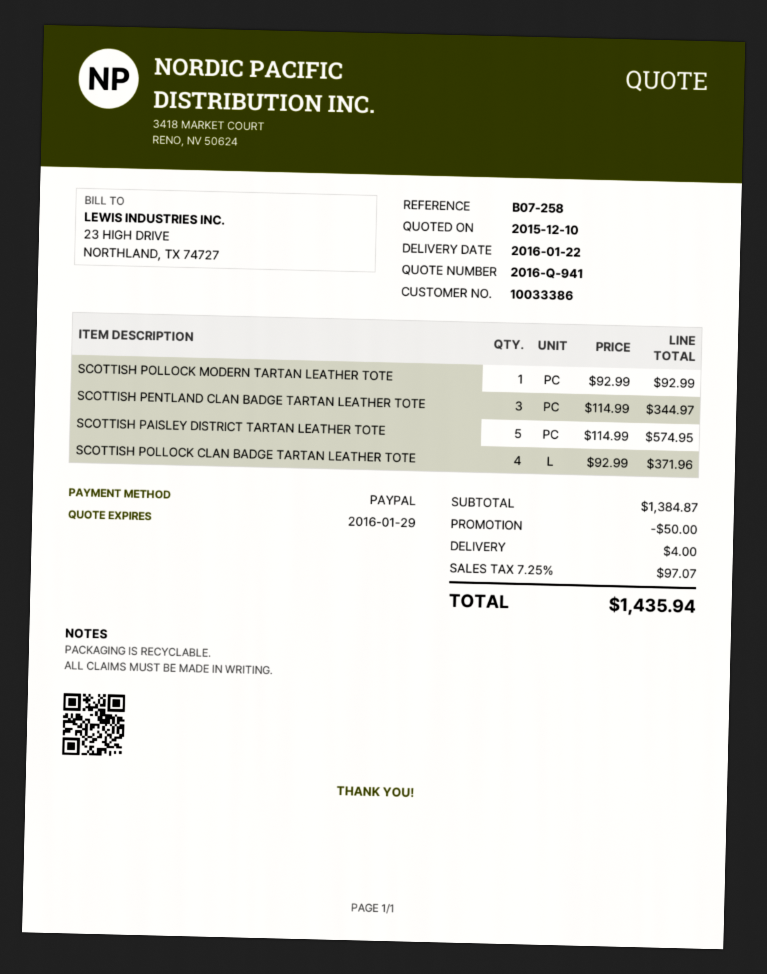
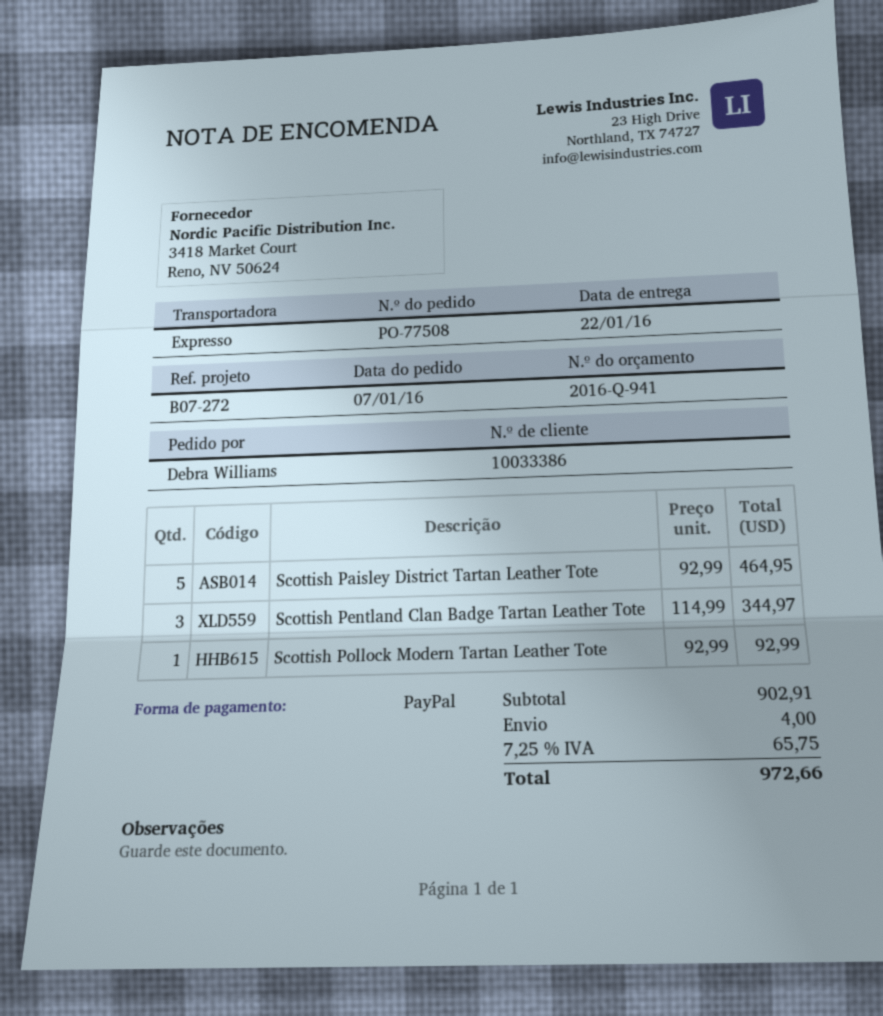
reference: B07-258 -> B07-272
SCOTTISH PAISLEY DISTRICT TARTAN LEATHER TOTE: 5 x 114.99 = 574.95 -> 5 x 92.99 = 464.95
SCOTTISH POLLOCK CLAN BADGE TARTAN LEATHER TOTE: 4 x 92.99 = 371.96 -> none
subtotal: 1384.87 -> 902.91
discount: 50.00 -> none
tax: 7.25% = 97.07 -> 7.25% = 65.75
total: 1435.94 -> 972.66

